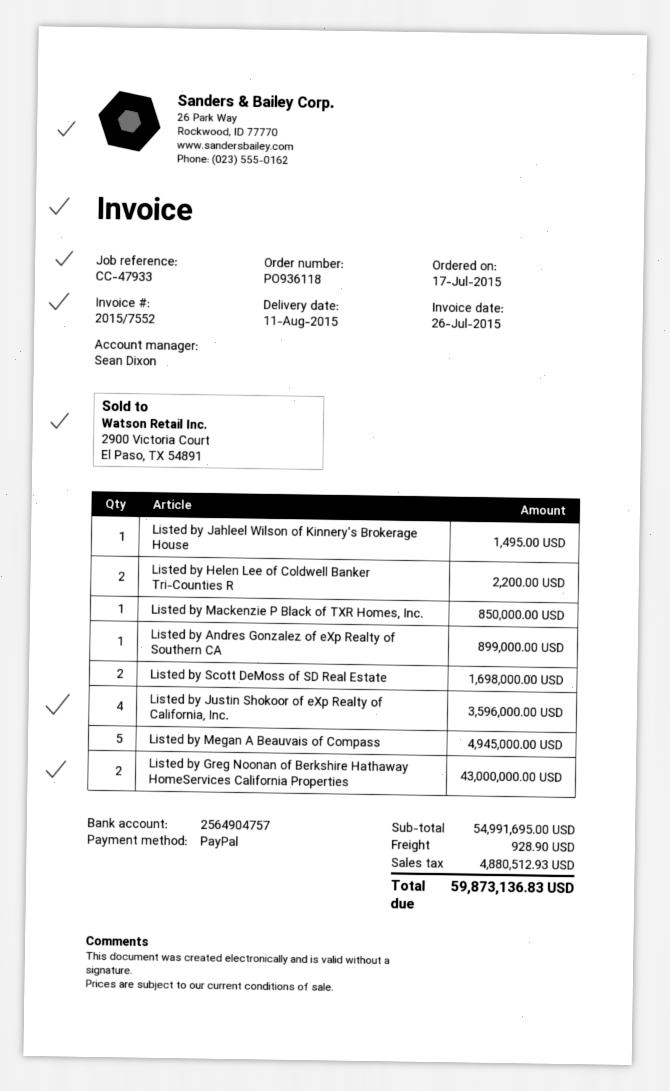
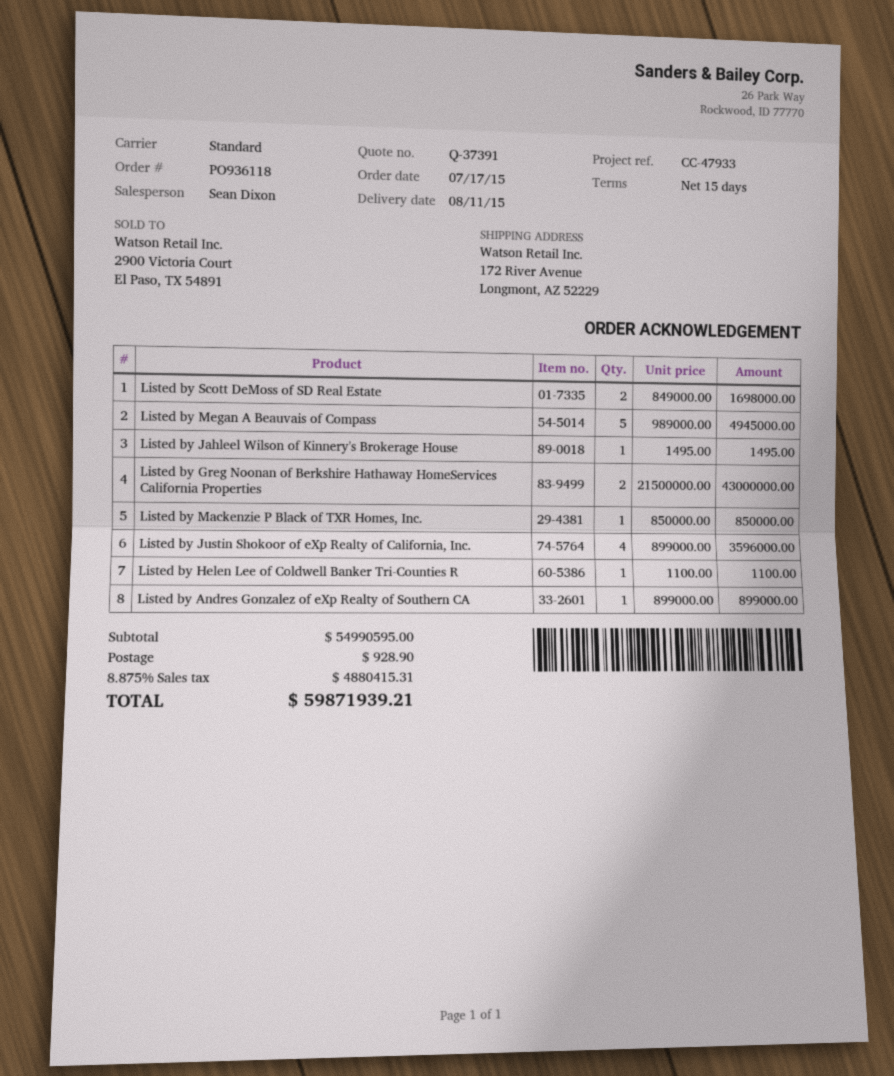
Listed by Helen Lee of Coldwell Banker Tri-Counties R: 2 for 2200.00 -> 1 for 1100.00
subtotal: 54991695.00 -> 54990595.00
tax: 4880512.93 -> 4880415.31
total: 59873136.83 -> 59871939.21

